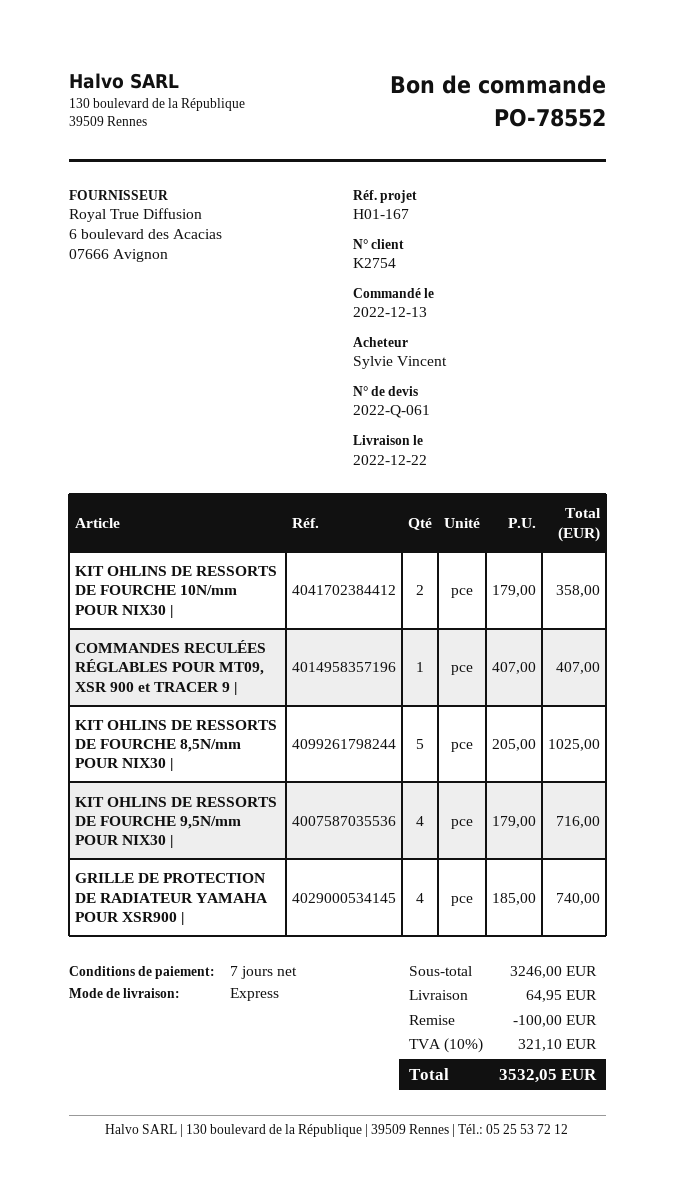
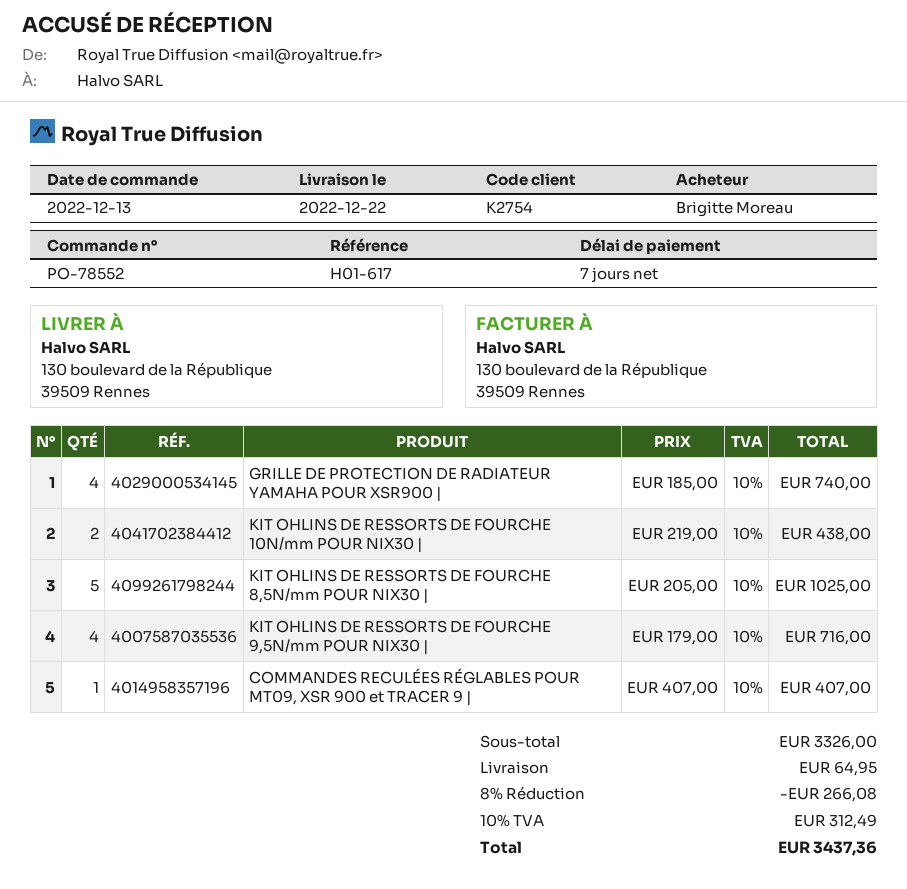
reference: H01-167 -> H01-617
ordered by: Sylvie Vincent -> Brigitte Moreau
KIT OHLINS DE RESSORTS DE FOURCHE 10N/mm POUR NIX30 |: 2 x 179.00 = 358.00 -> 2 x 219.00 = 438.00
subtotal: 3246.00 -> 3326.00
discount: 100.00 -> 266.08
tax: 10% = 321.10 -> 10% = 312.49
total: 3532.05 -> 3437.36

